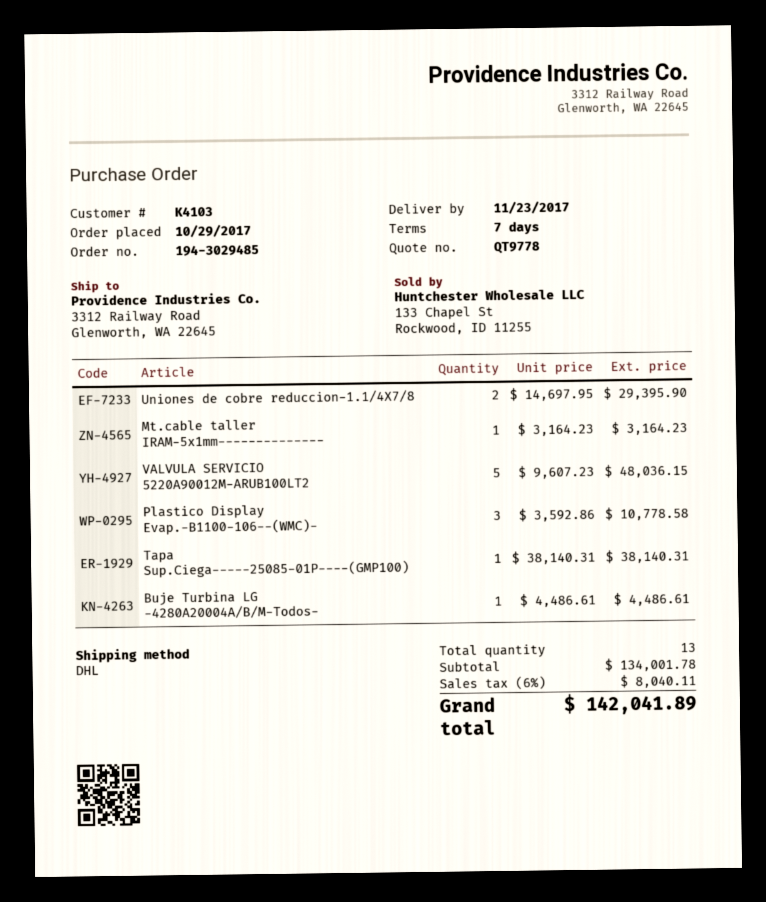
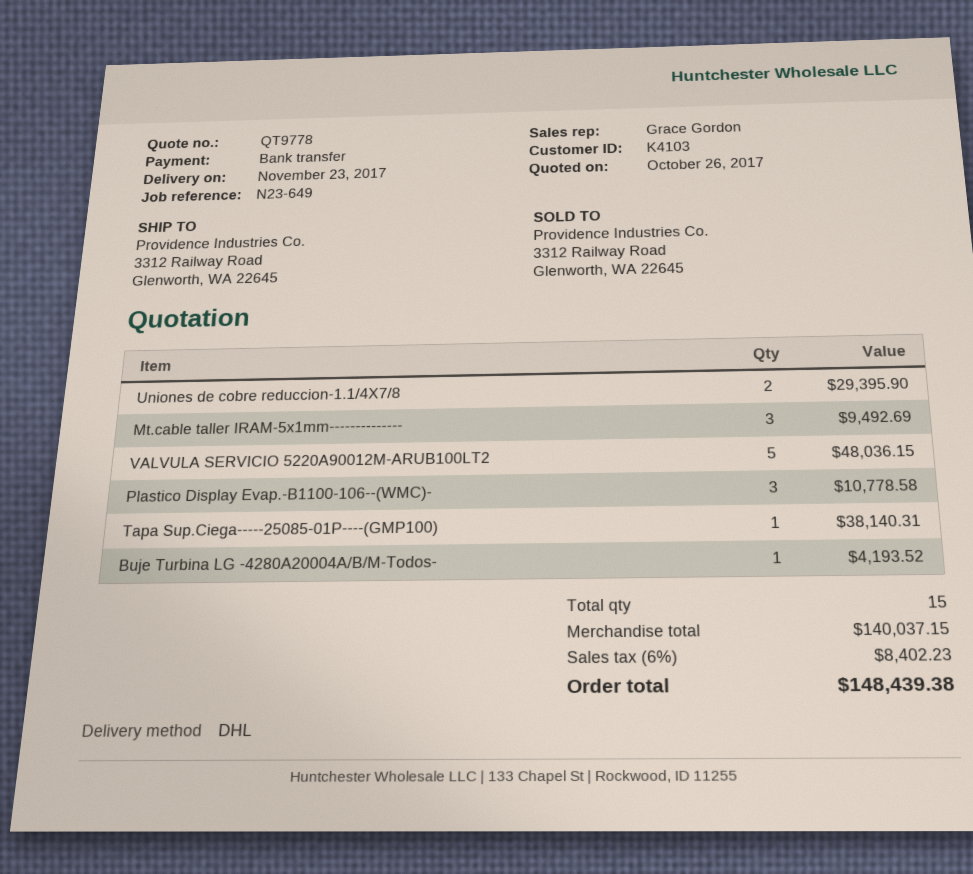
Mt.cable taller IRAM-5x1mm--------------: 1 for 3164.23 -> 3 for 9492.69
Buje Turbina LG -4280A20004A/B/M-Todos-: 1 for 4486.61 -> 1 for 4193.52
total quantity: 13 -> 15
subtotal: 134001.78 -> 140037.15
tax: 6% = 8040.11 -> 6% = 8402.23
total: 142041.89 -> 148439.38

